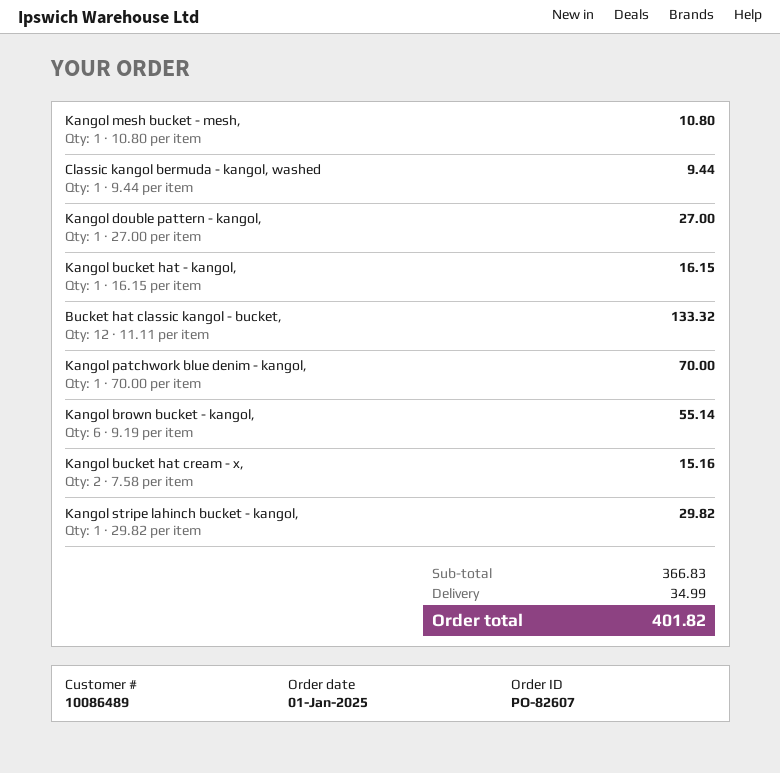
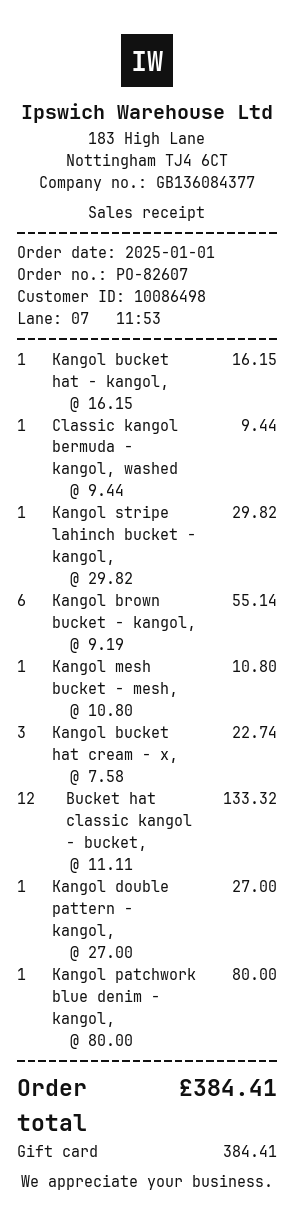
customer number: 10086489 -> 10086498
Kangol patchwork blue denim - kangol,: 1 x 70.00 = 70.00 -> 1 x 80.00 = 80.00
Kangol bucket hat cream - x,: 2 x 7.58 = 15.16 -> 3 x 7.58 = 22.74
shipping: 34.99 -> none
total: 401.82 -> 384.41

